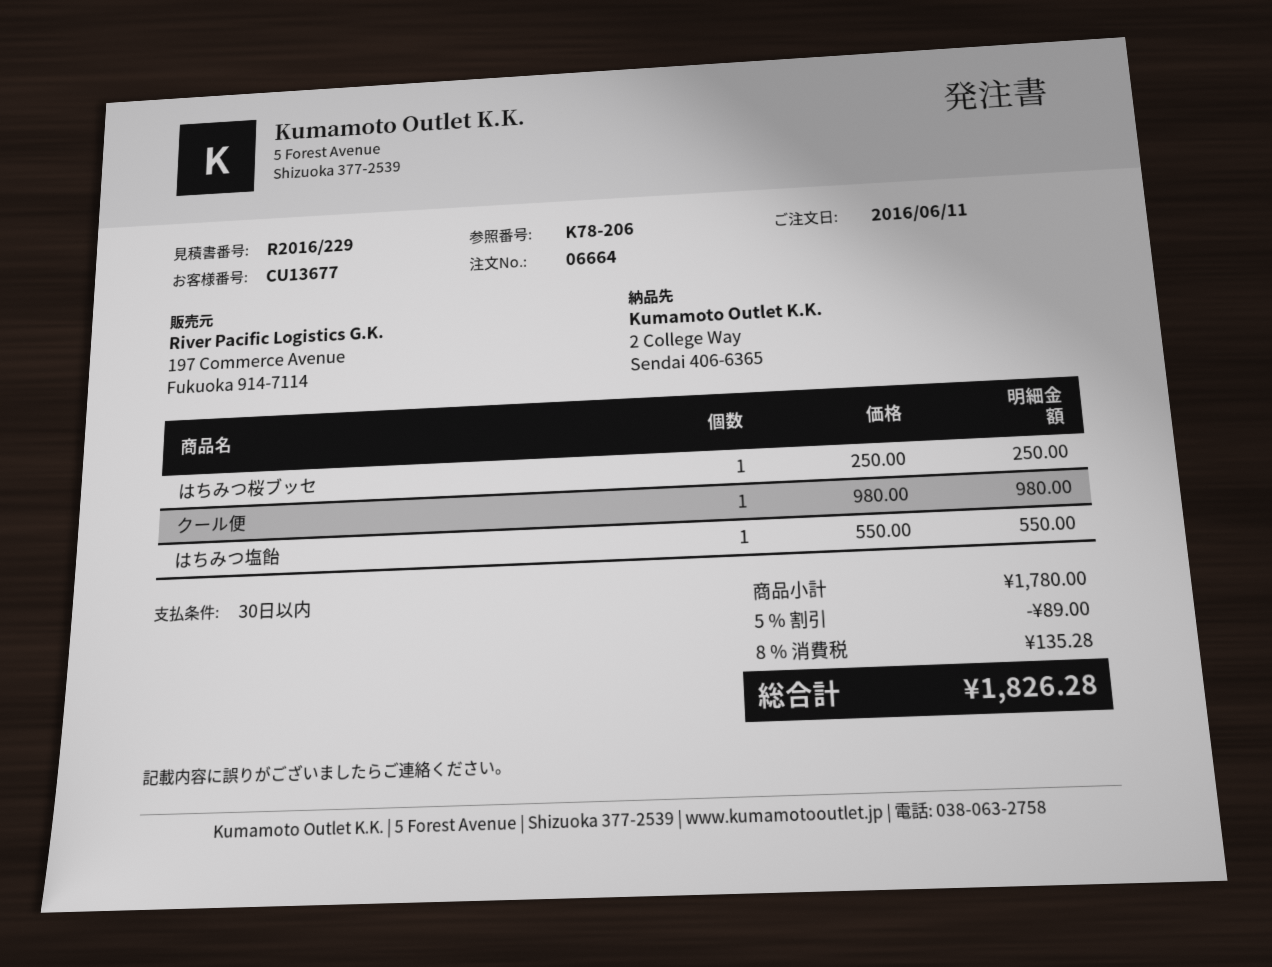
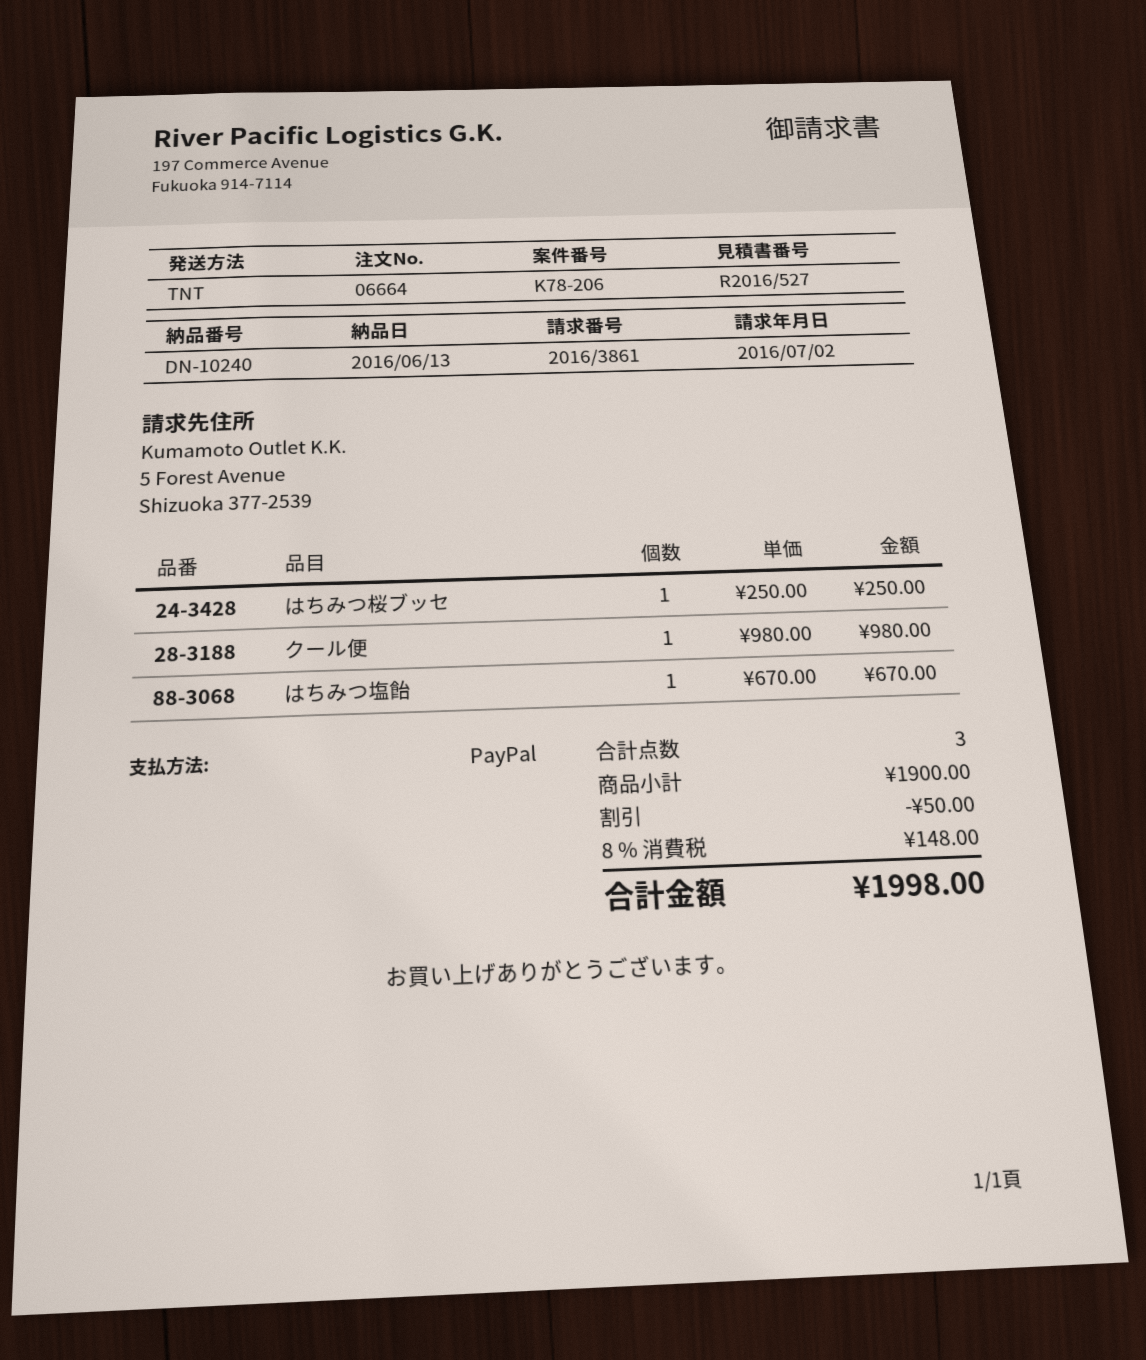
quote number: R2016/229 -> R2016/527
はちみつ塩飴: 1 x 550.00 = 550.00 -> 1 x 670.00 = 670.00
subtotal: 1780.00 -> 1900.00
discount: 89.00 -> 50.00
tax: 8% = 135.28 -> 8% = 148.00
total: 1826.28 -> 1998.00

